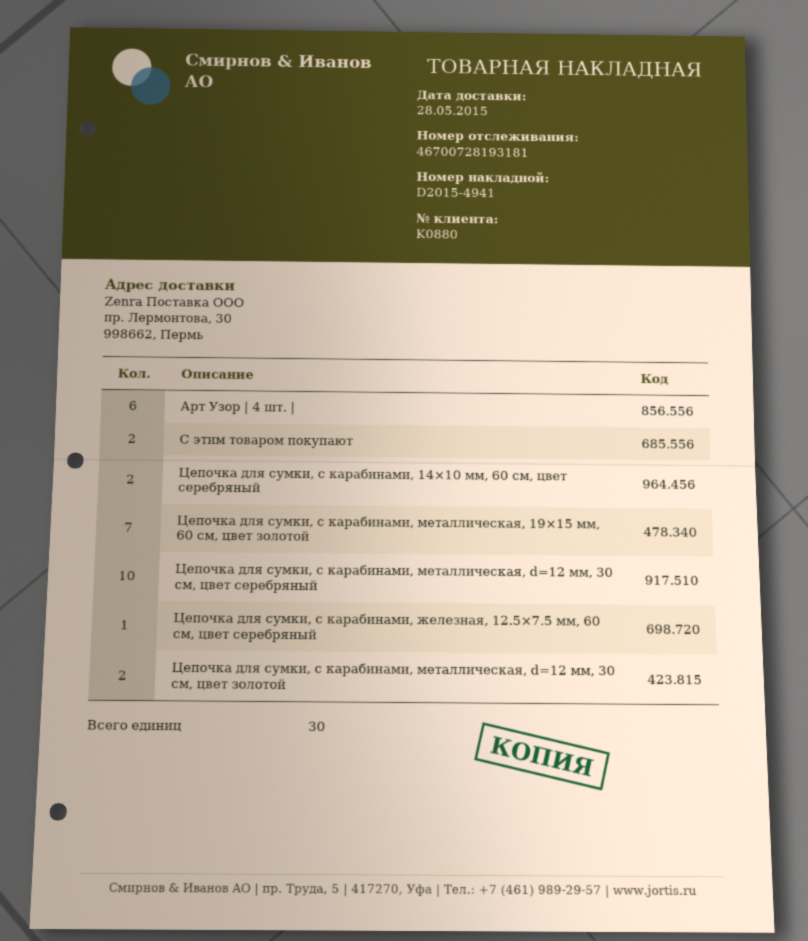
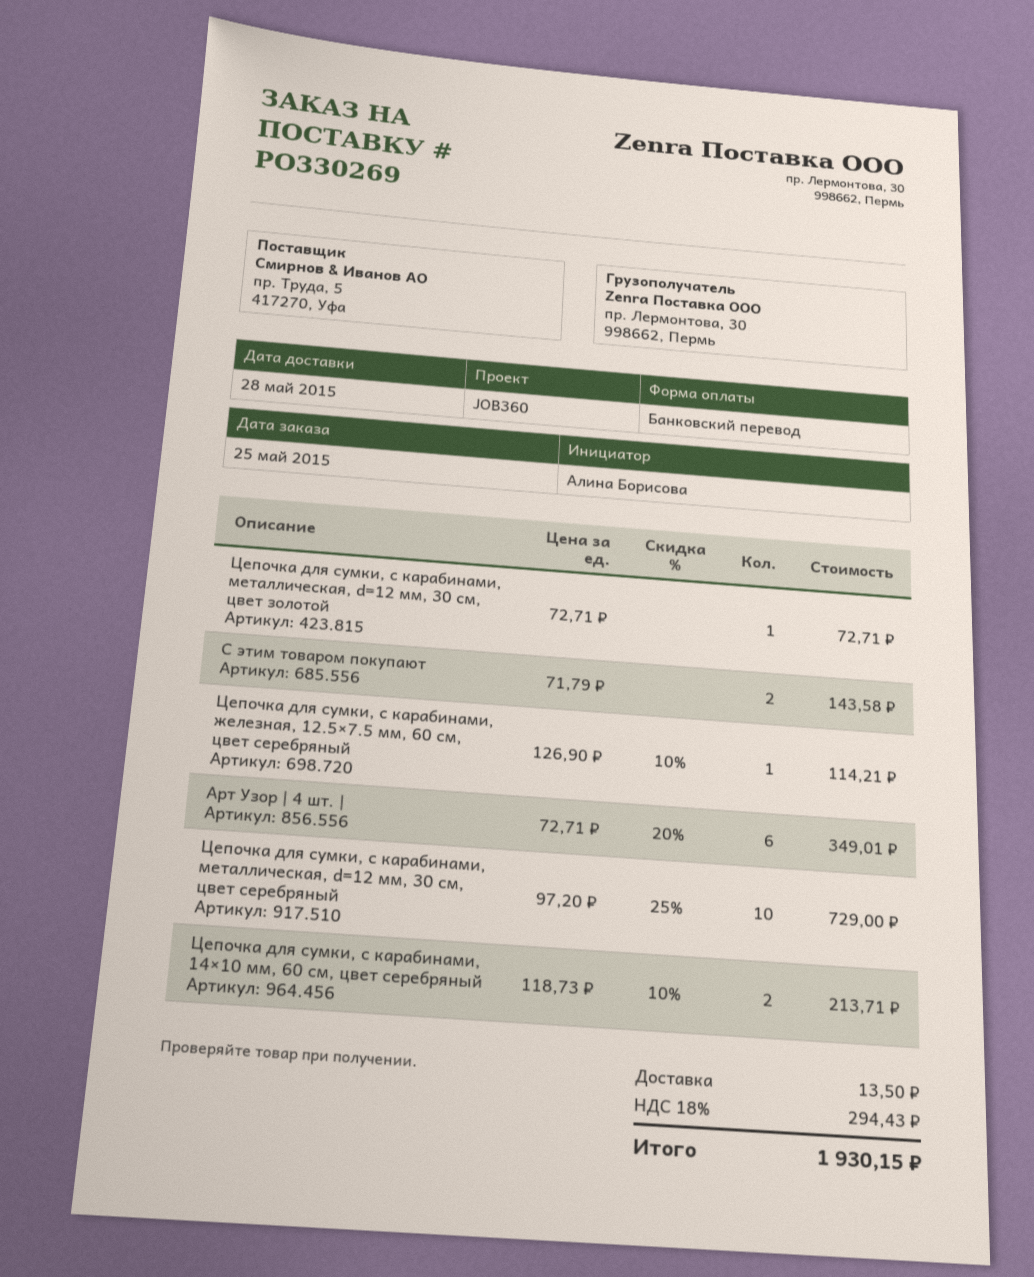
Цепочка для сумки, с карабинами, металлическая, 19×15 мм, 60 см, цвет золотой: 7 -> none
Цепочка для сумки, с карабинами, металлическая, d=12 мм, 30 см, цвет золотой: 2 -> 1

